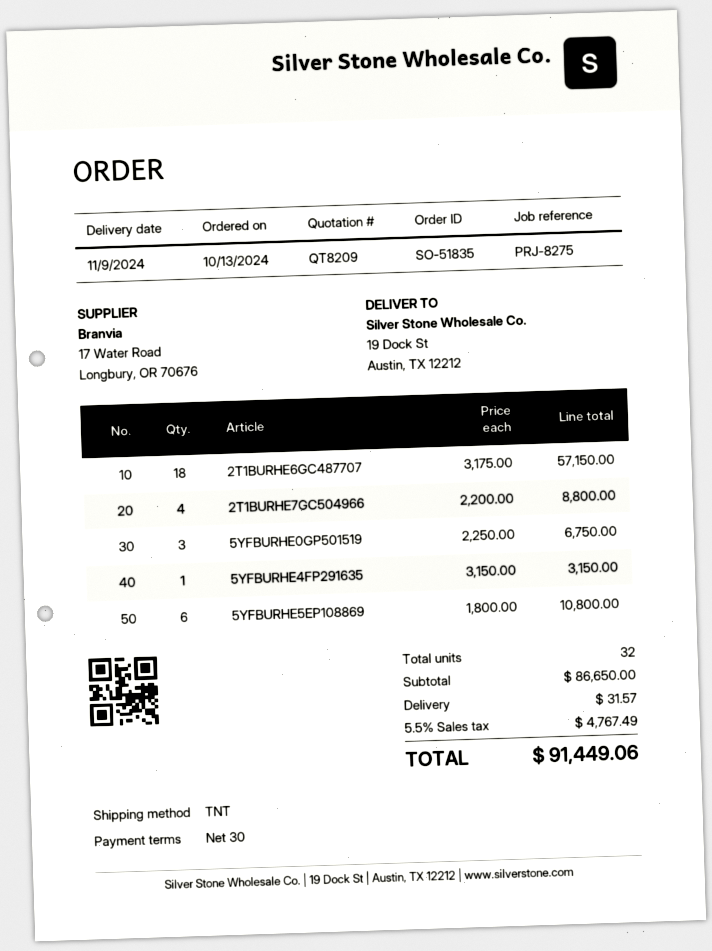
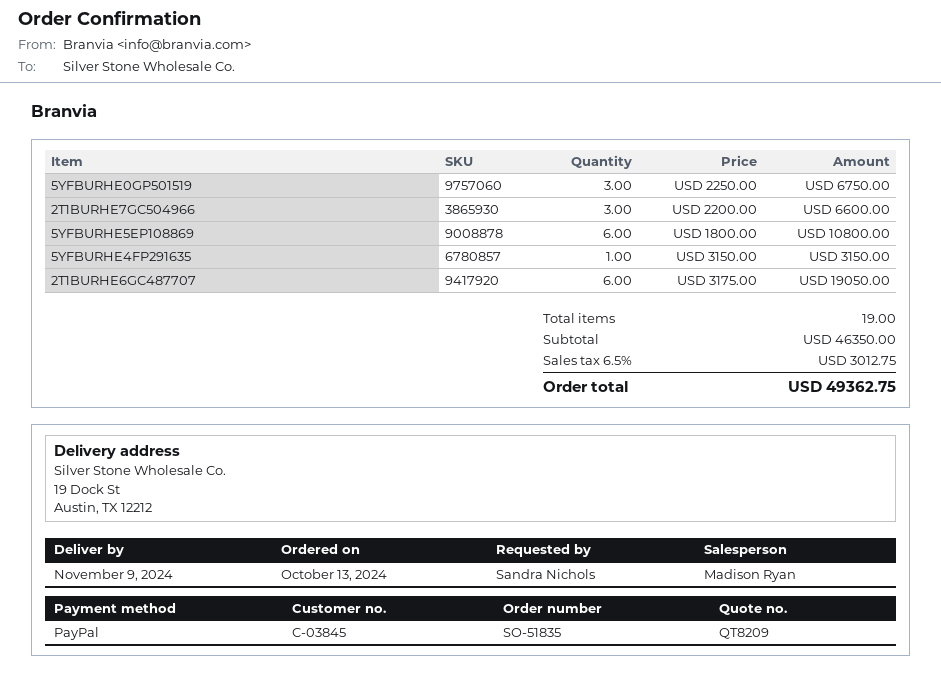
2T1BURHE6GC487707: 18 x 3175.00 = 57150.00 -> 6 x 3175.00 = 19050.00
2T1BURHE7GC504966: 4 x 2200.00 = 8800.00 -> 3 x 2200.00 = 6600.00
total quantity: 32 -> 19
subtotal: 86650.00 -> 46350.00
shipping: 31.57 -> none
tax: 5.5% = 4767.49 -> 6.5% = 3012.75
total: 91449.06 -> 49362.75

